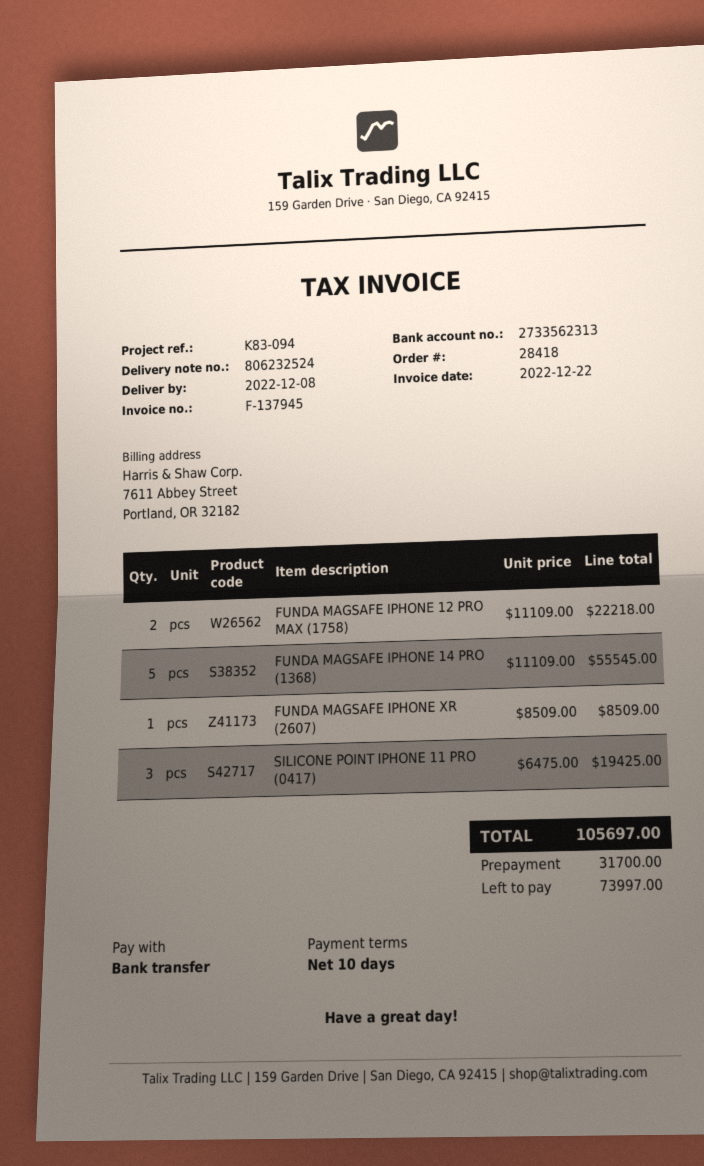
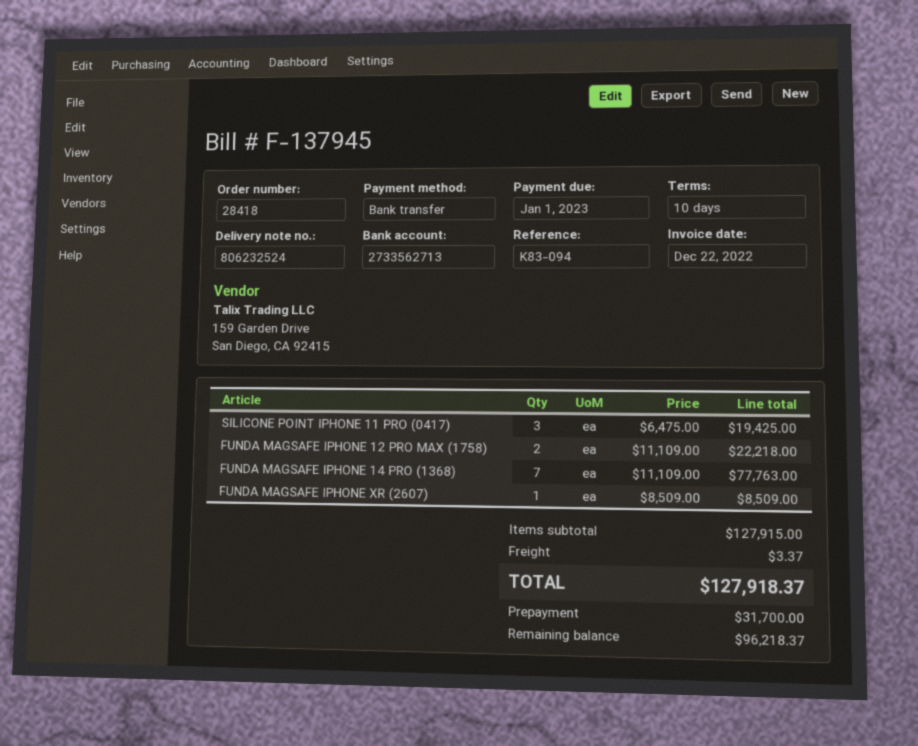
bank account: 2733562313 -> 2733562713
FUNDA MAGSAFE IPHONE 14 PRO (1368): 5 x 11109.00 = 55545.00 -> 7 x 11109.00 = 77763.00
shipping: none -> 3.37
total: 105697.00 -> 127918.37
balance: 73997.00 -> 96218.37

